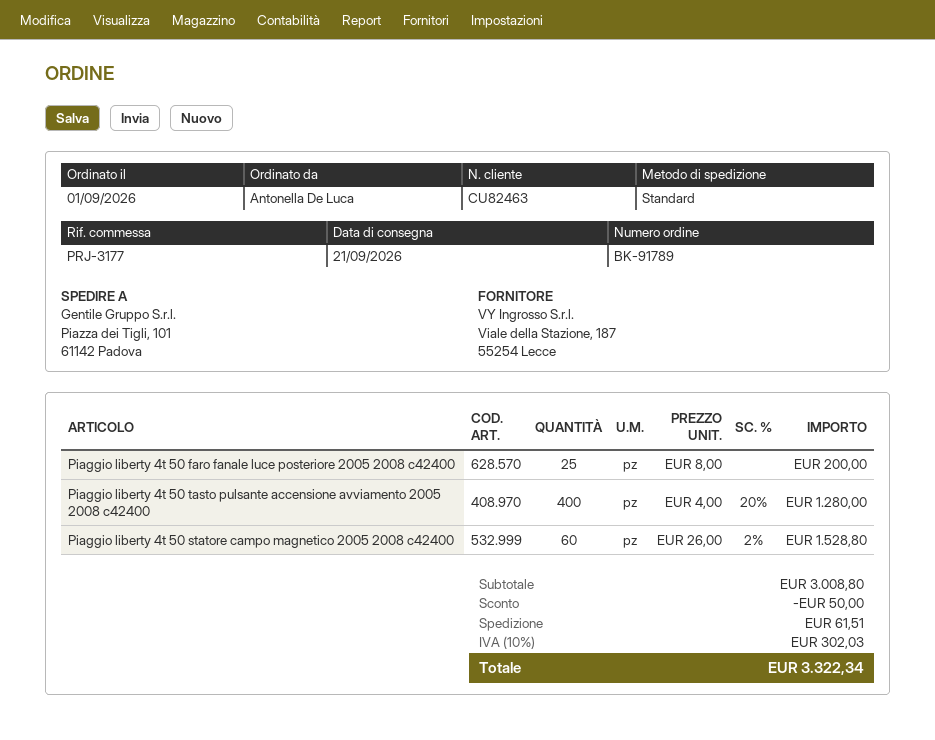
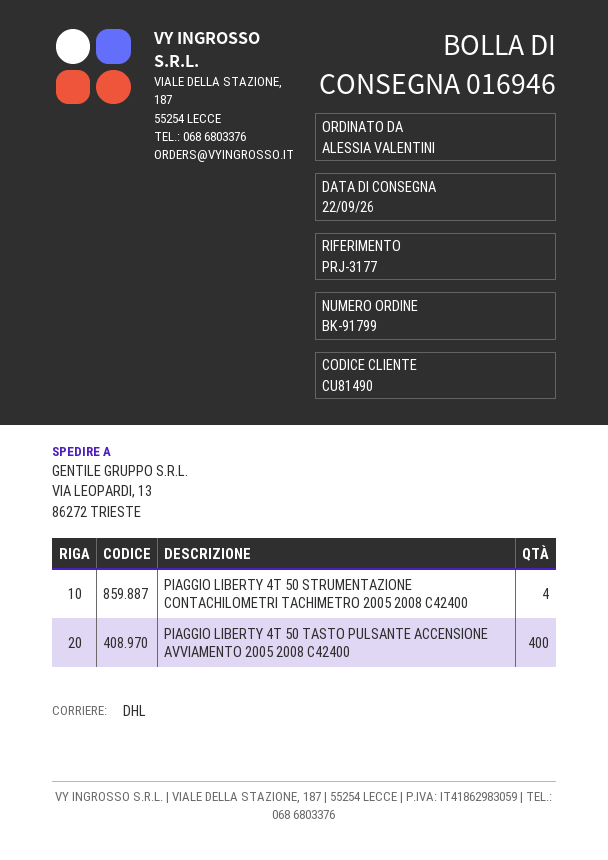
order number: BK-91789 -> BK-91799
delivery date: 2026-09-21 -> 2026-09-22
customer number: CU82463 -> CU81490
ordered by: Antonella De Luca -> ALESSIA VALENTINI
shipping method: standard -> DHL
ship to: Piazza dei Tigli, 101, 61142 Padova -> VIA LEOPARDI, 13, 86272 TRIESTE
Piaggio liberty 4t 50 faro fanale luce posteriore 2005 2008 c42400: 25 -> none
Piaggio liberty 4t 50 statore campo magnetico 2005 2008 c42400: 60 -> none
PIAGGIO LIBERTY 4T 50 STRUMENTAZIONE CONTACHILOMETRI TACHIMETRO 2005 2008 C42400: none -> 4

